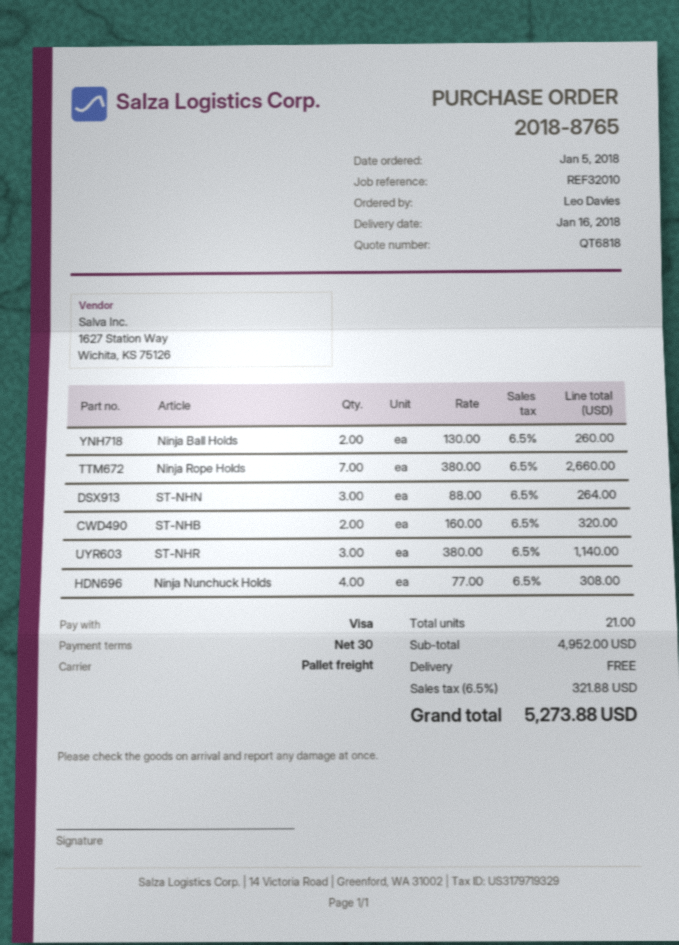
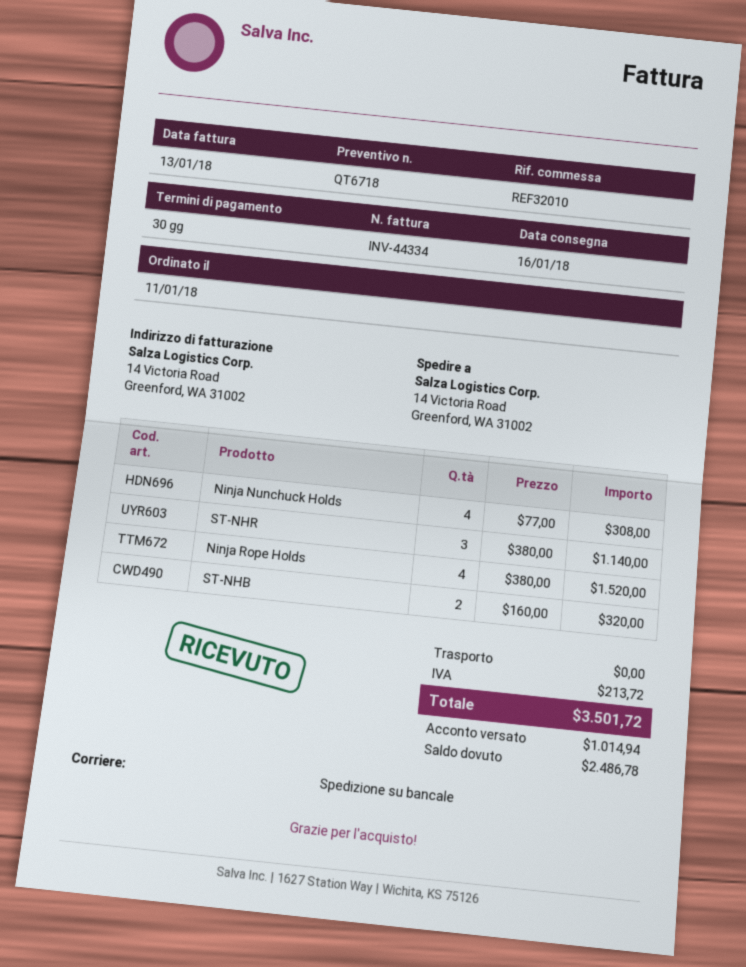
quote number: QT6818 -> QT6718
order date: 2018-01-05 -> 2018-01-11
Ninja Ball Holds: 2 x 130.00 = 260.00 -> none
Ninja Rope Holds: 7 x 380.00 = 2660.00 -> 4 x 380.00 = 1520.00
ST-NHN: 3 x 88.00 = 264.00 -> none
tax: 321.88 -> 213.72
total: 5273.88 -> 3501.72

